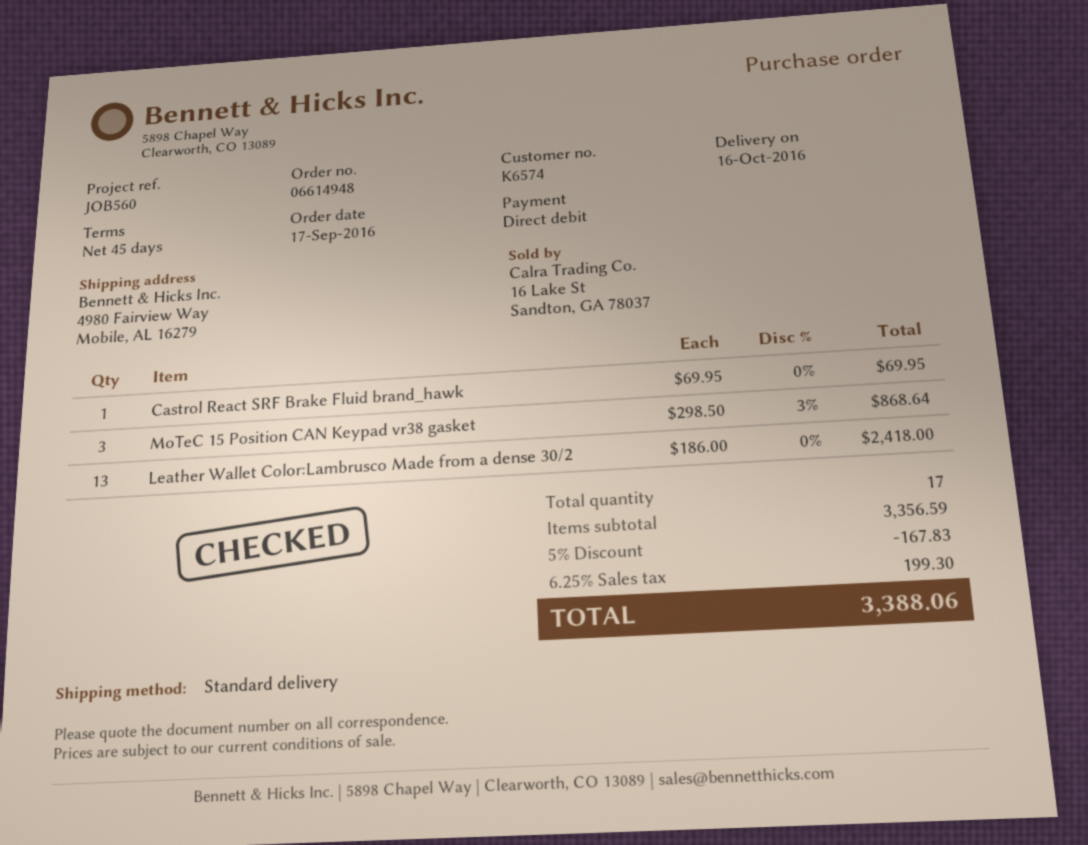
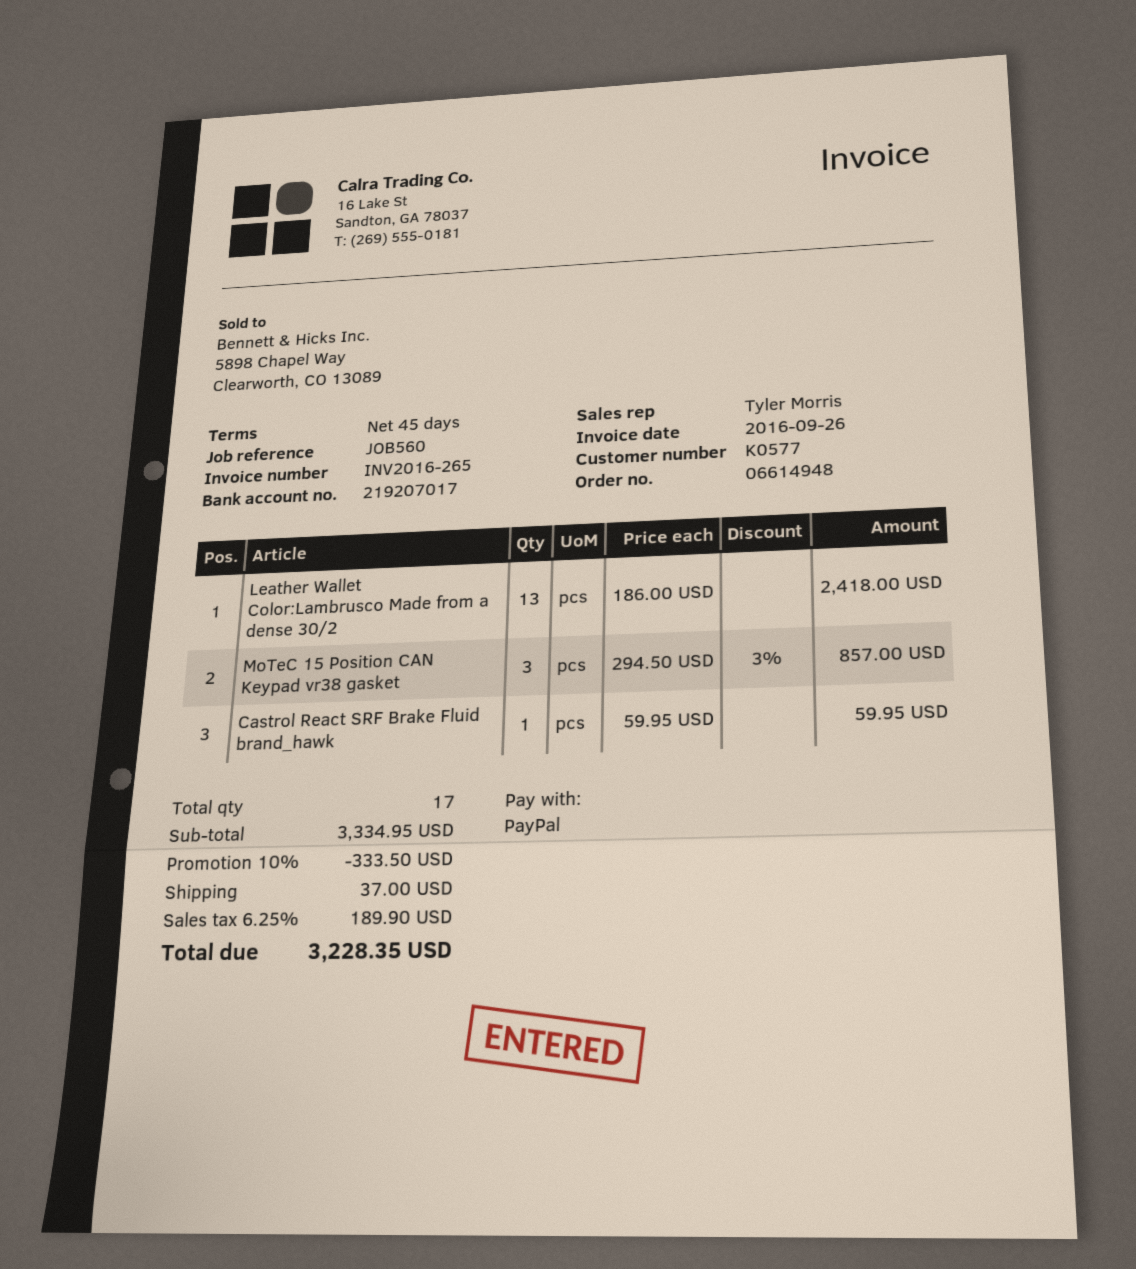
customer number: K6574 -> K0577
payment method: direct debit -> PayPal
Castrol React SRF Brake Fluid brand_hawk: 1 x 69.95 = 69.95 -> 1 x 59.95 = 59.95
MoTeC 15 Position CAN Keypad vr38 gasket: 3 x 298.50 - 3% = 868.64 -> 3 x 294.50 - 3% = 857.00
subtotal: 3356.59 -> 3334.95
discount: 5% = 167.83 -> 10% = 333.50
shipping: none -> 37.00
tax: 6.25% = 199.30 -> 6.25% = 189.90
total: 3388.06 -> 3228.35

